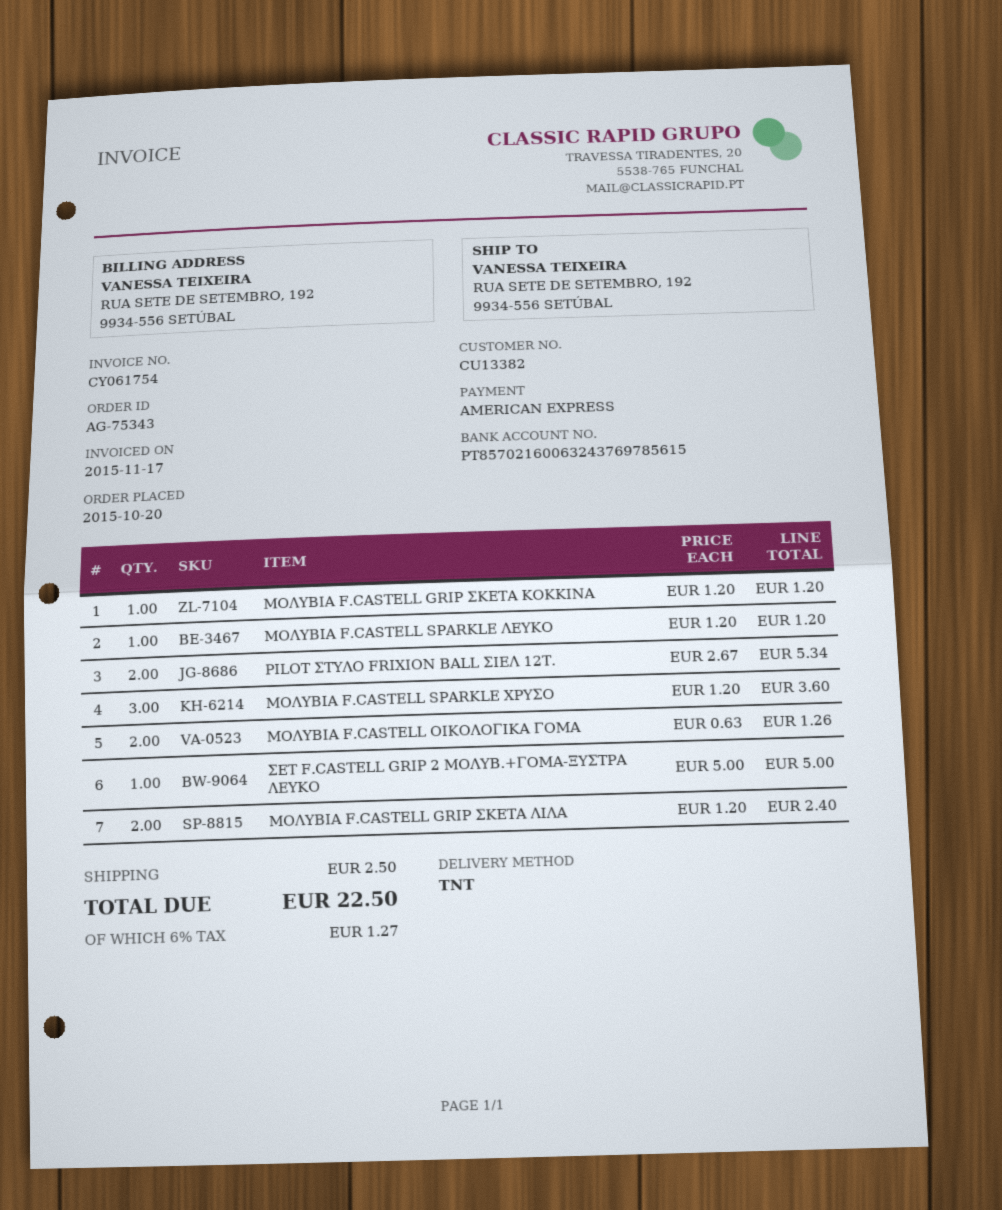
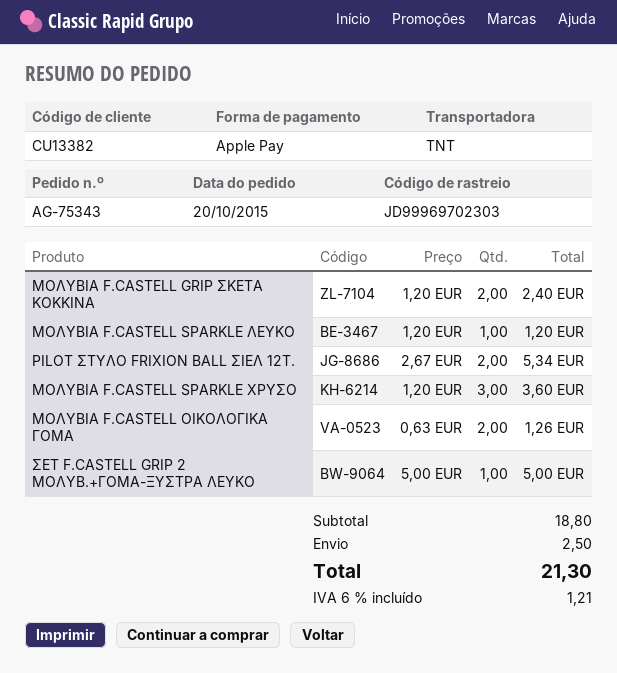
payment method: American Express -> Apple Pay
ΜΟΛΥΒΙΑ F.CASTELL GRIP ΣΚΕΤΑ ΚΟΚΚΙΝΑ: 1 x 1.20 = 1.20 -> 2 x 1.20 = 2.40
ΜΟΛΥΒΙΑ F.CASTELL GRIP ΣΚΕΤΑ ΛΙΛΑ: 2 x 1.20 = 2.40 -> none
tax: 6% = 1.27 -> 6% = 1.21
total: 22.50 -> 21.30

